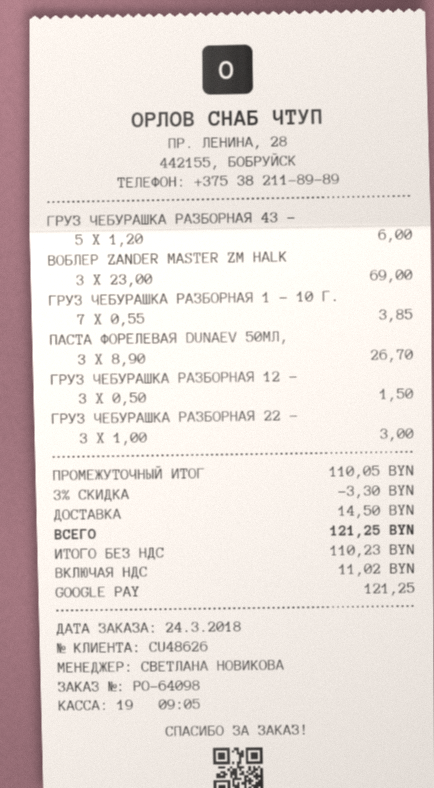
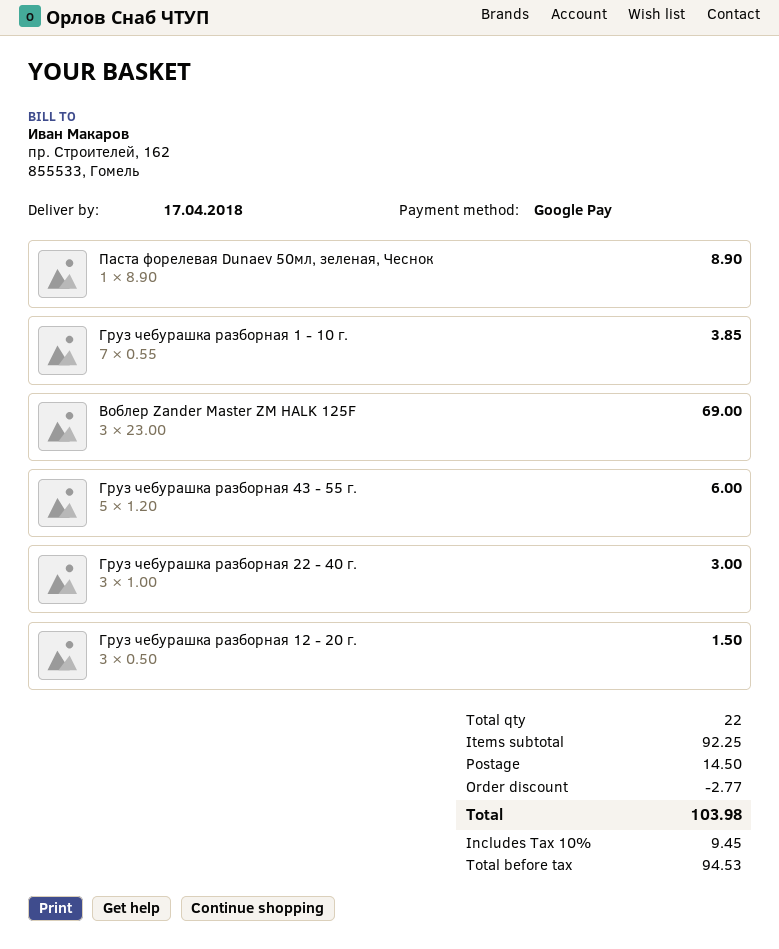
ПАСТА ФОРЕЛЕВАЯ DUNAEV 50МЛ,: 3 x 8.90 = 26.70 -> 1 x 8.90 = 8.90
subtotal: 110.05 -> 92.25
discount: 3.30 -> 2.77
net: 110.23 -> 94.53
tax: 11.02 -> 9.45
total: 121.25 -> 103.98

